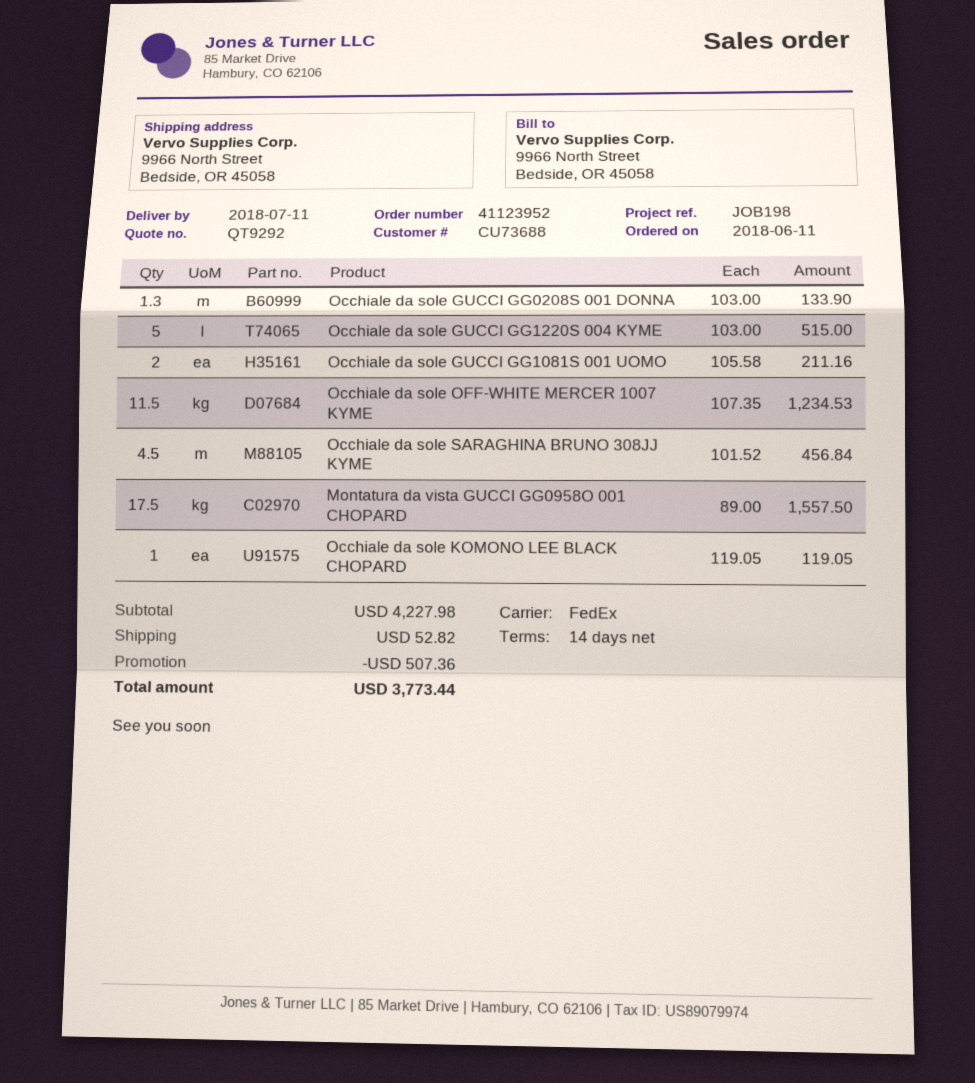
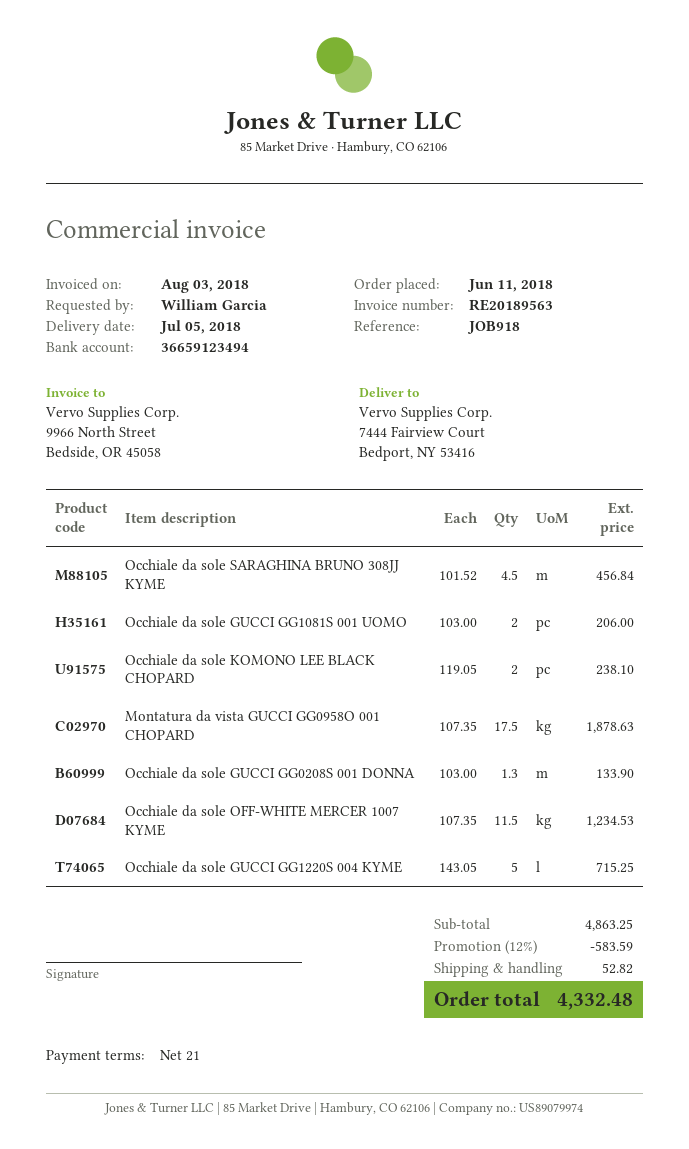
delivery date: 2018-07-11 -> 2018-07-05
payment terms: 14 days -> 21 days
reference: JOB198 -> JOB918
ship to: 9966 North Street, Bedside, OR 45058 -> 7444 Fairview Court, Bedport, NY 53416
Occhiale da sole GUCCI GG1220S 004 KYME: 5 x 103.00 = 515.00 -> 5 x 143.05 = 715.25
Occhiale da sole GUCCI GG1081S 001 UOMO: 2 x 105.58 = 211.16 -> 2 x 103.00 = 206.00
Montatura da vista GUCCI GG0958O 001 CHOPARD: 17.5 x 89.00 = 1557.50 -> 17.5 x 107.35 = 1878.63
Occhiale da sole KOMONO LEE BLACK CHOPARD: 1 x 119.05 = 119.05 -> 2 x 119.05 = 238.10
subtotal: 4227.98 -> 4863.25
discount: 507.36 -> 583.59
total: 3773.44 -> 4332.48

